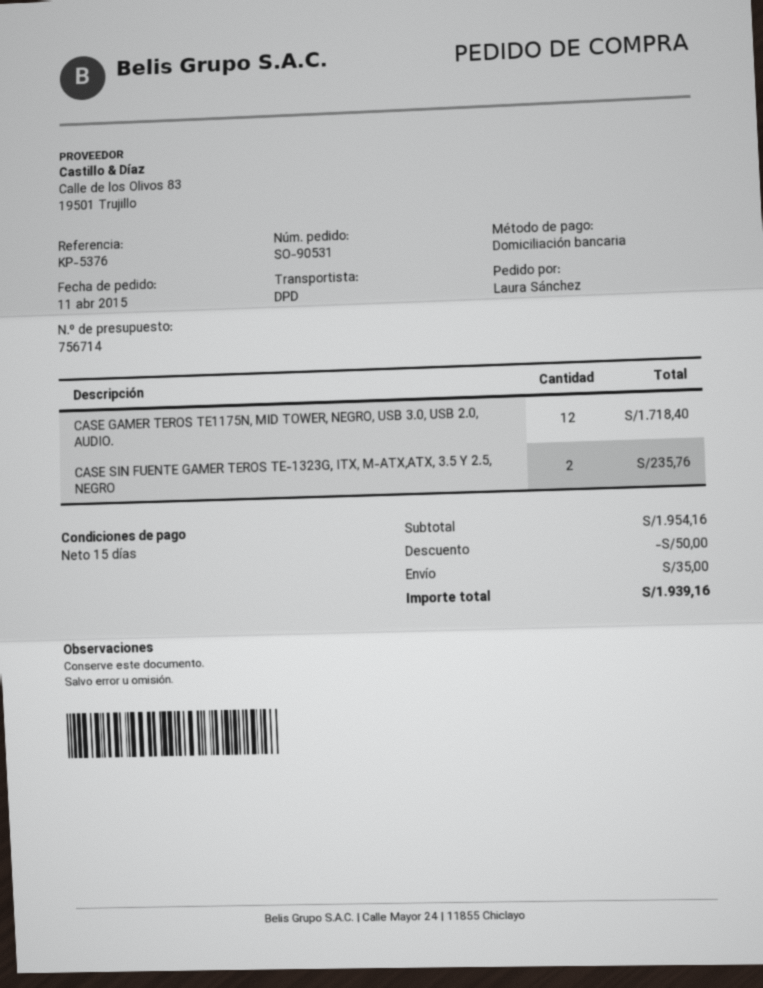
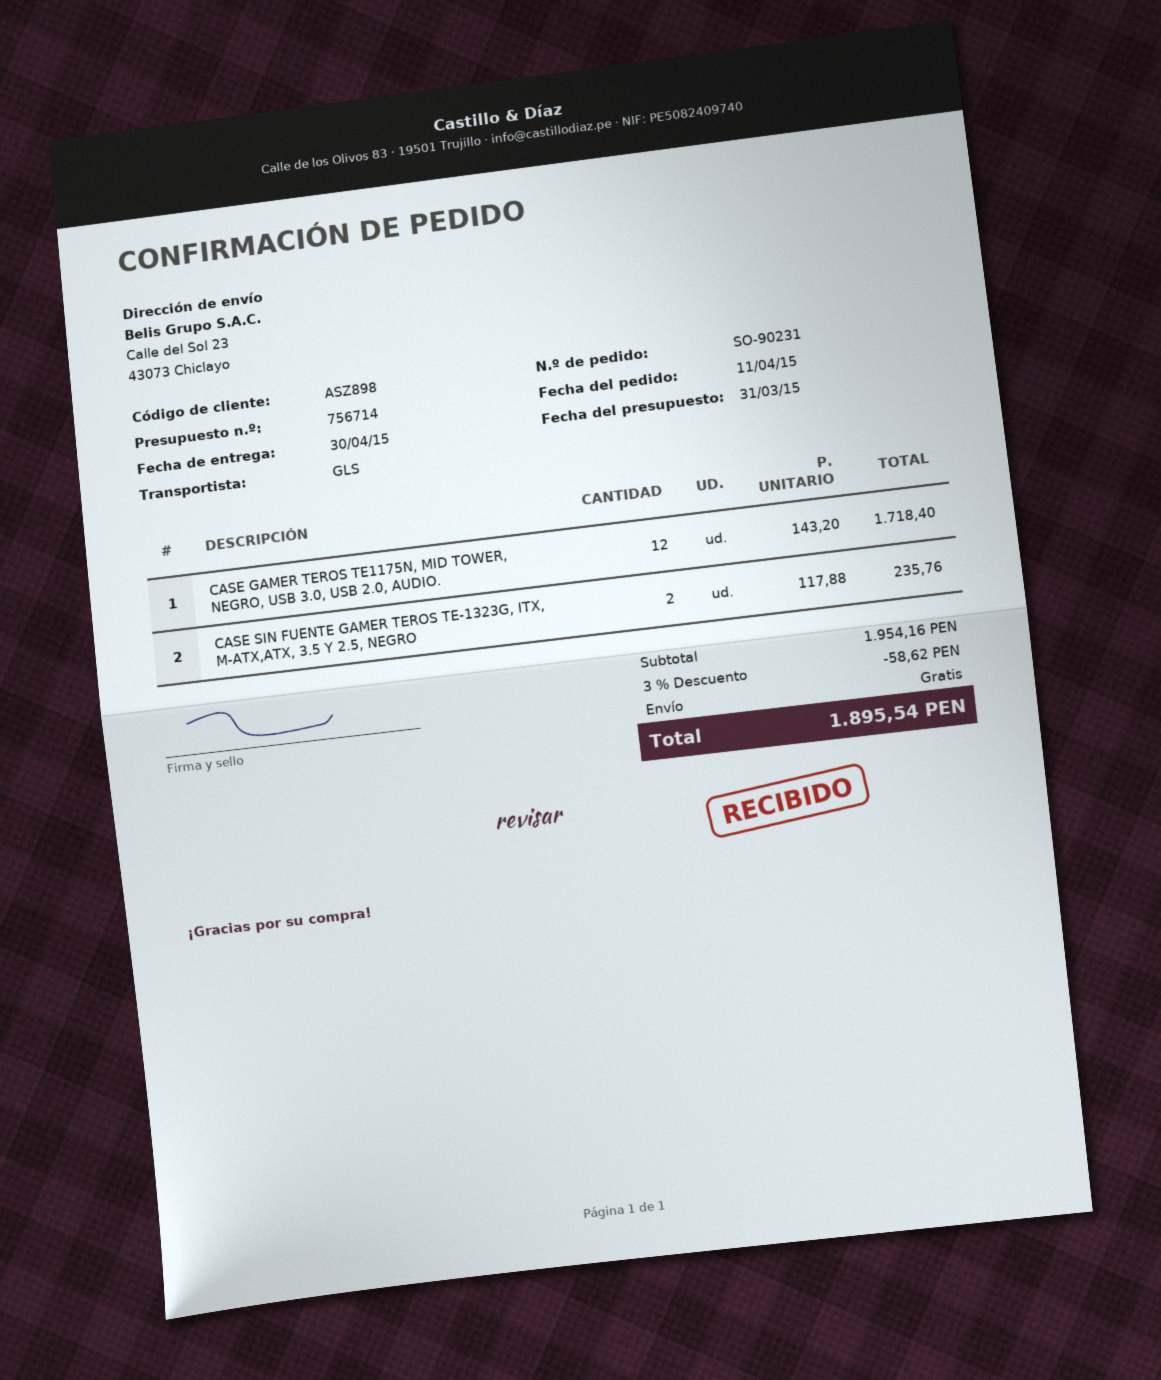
order number: SO-90531 -> SO-90231
shipping method: DPD -> GLS
discount: 50.00 -> 58.62
shipping: 35.00 -> 0.00
total: 1939.16 -> 1895.54

